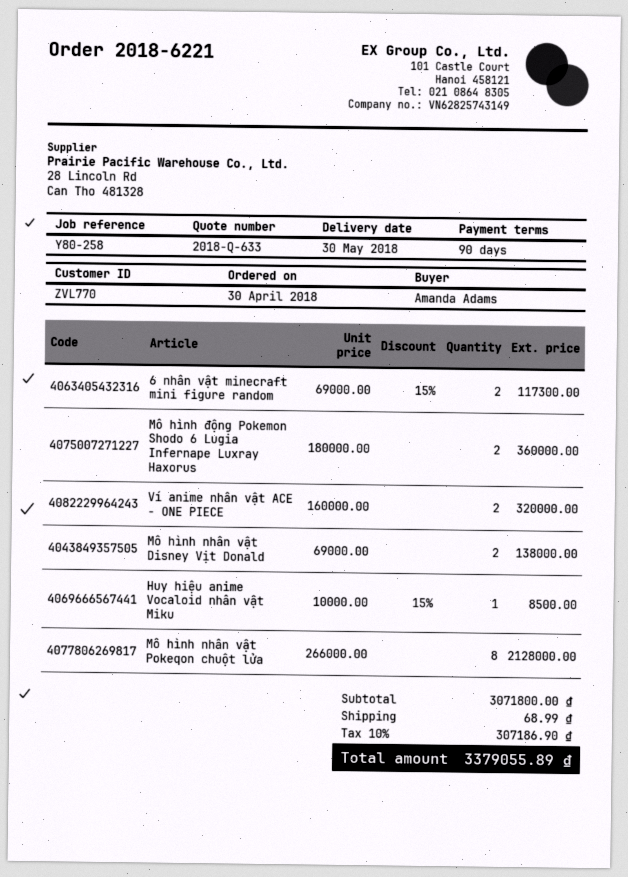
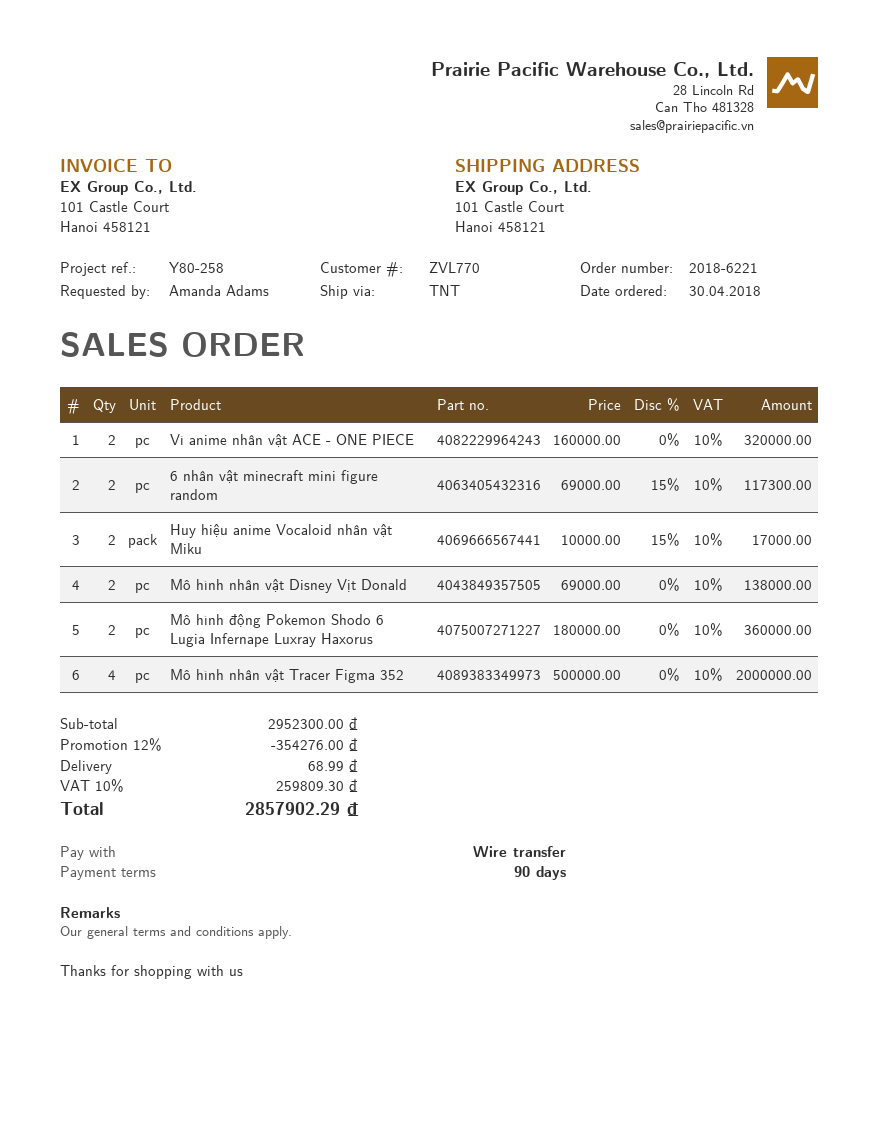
Huy hiệu anime Vocaloid nhân vật Miku: 1 x 10000.00 - 15% = 8500.00 -> 2 x 10000.00 - 15% = 17000.00
Mô hình nhân vật Pokeqon chuột lửa: 8 x 266000.00 = 2128000.00 -> none
Mô hình nhân vật Tracer Figma 352: none -> 4 x 500000.00 = 2000000.00
subtotal: 3071800.00 -> 2952300.00
discount: none -> 12% = 354276.00
tax: 10% = 307186.90 -> 10% = 259809.30
total: 3379055.89 -> 2857902.29

